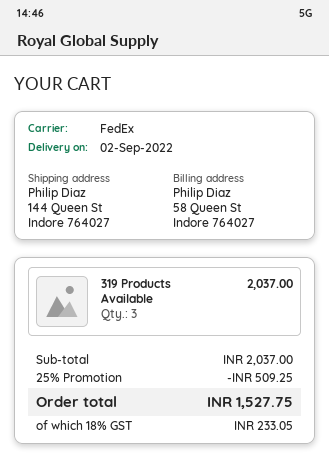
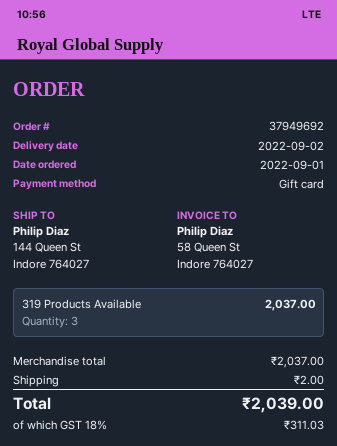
discount: 25% = 509.25 -> none
shipping: none -> 2.00
tax: 18% = 233.05 -> 18% = 311.03
total: 1527.75 -> 2039.00

